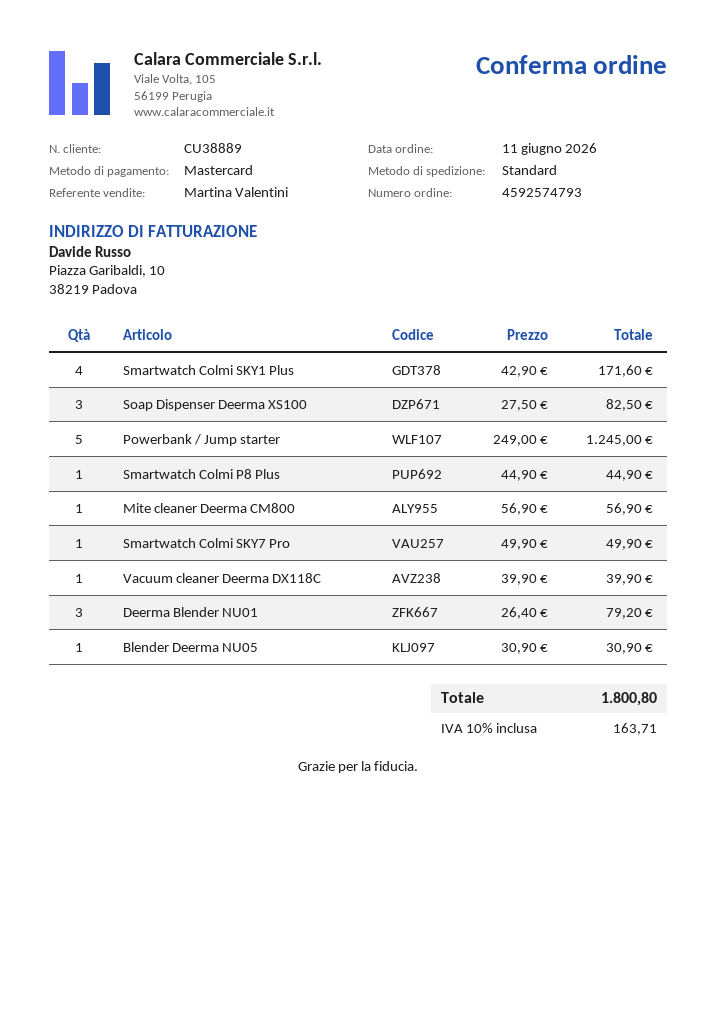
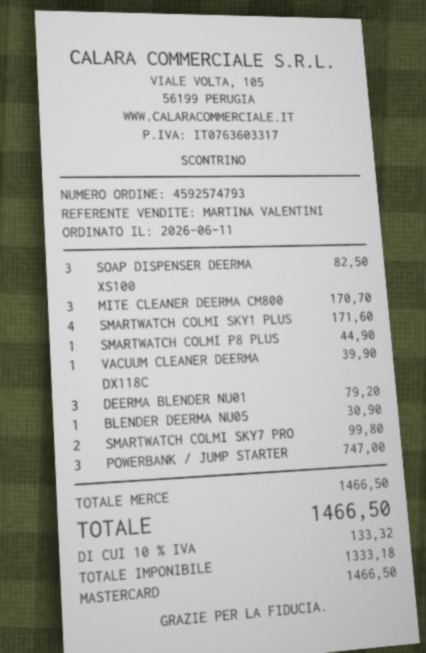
Powerbank / Jump starter: 5 for 1245.00 -> 3 for 747.00
Mite cleaner Deerma CM800: 1 for 56.90 -> 3 for 170.70
Smartwatch Colmi SKY7 Pro: 1 for 49.90 -> 2 for 99.80
tax: 10% = 163.71 -> 10% = 133.32
total: 1800.80 -> 1466.50

